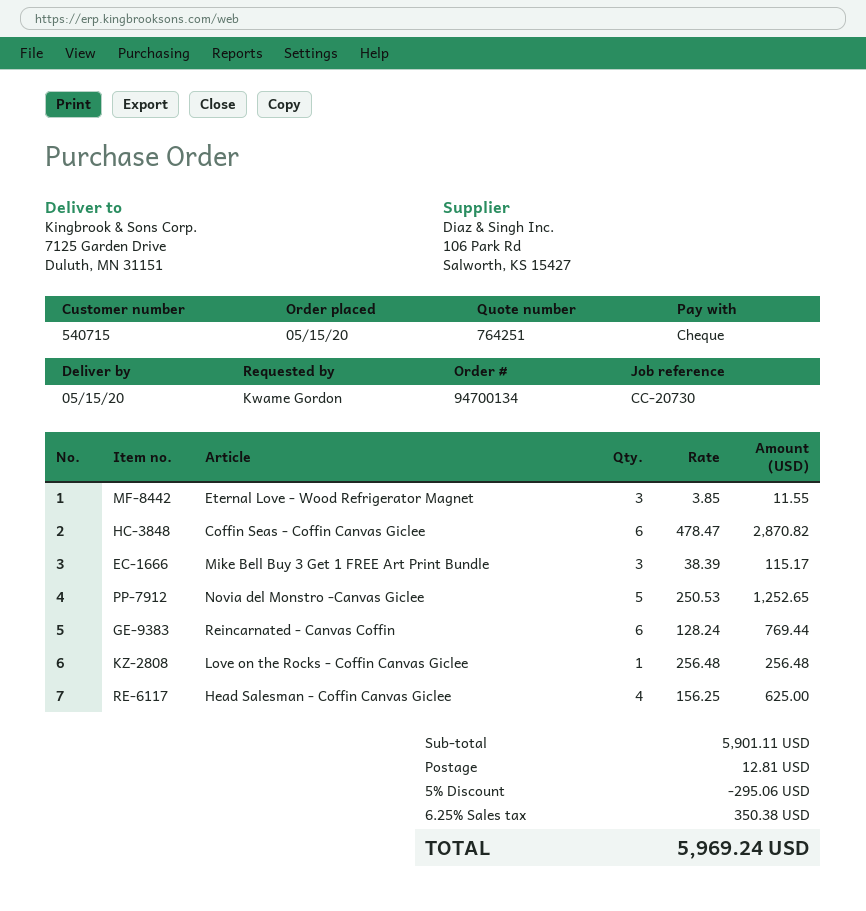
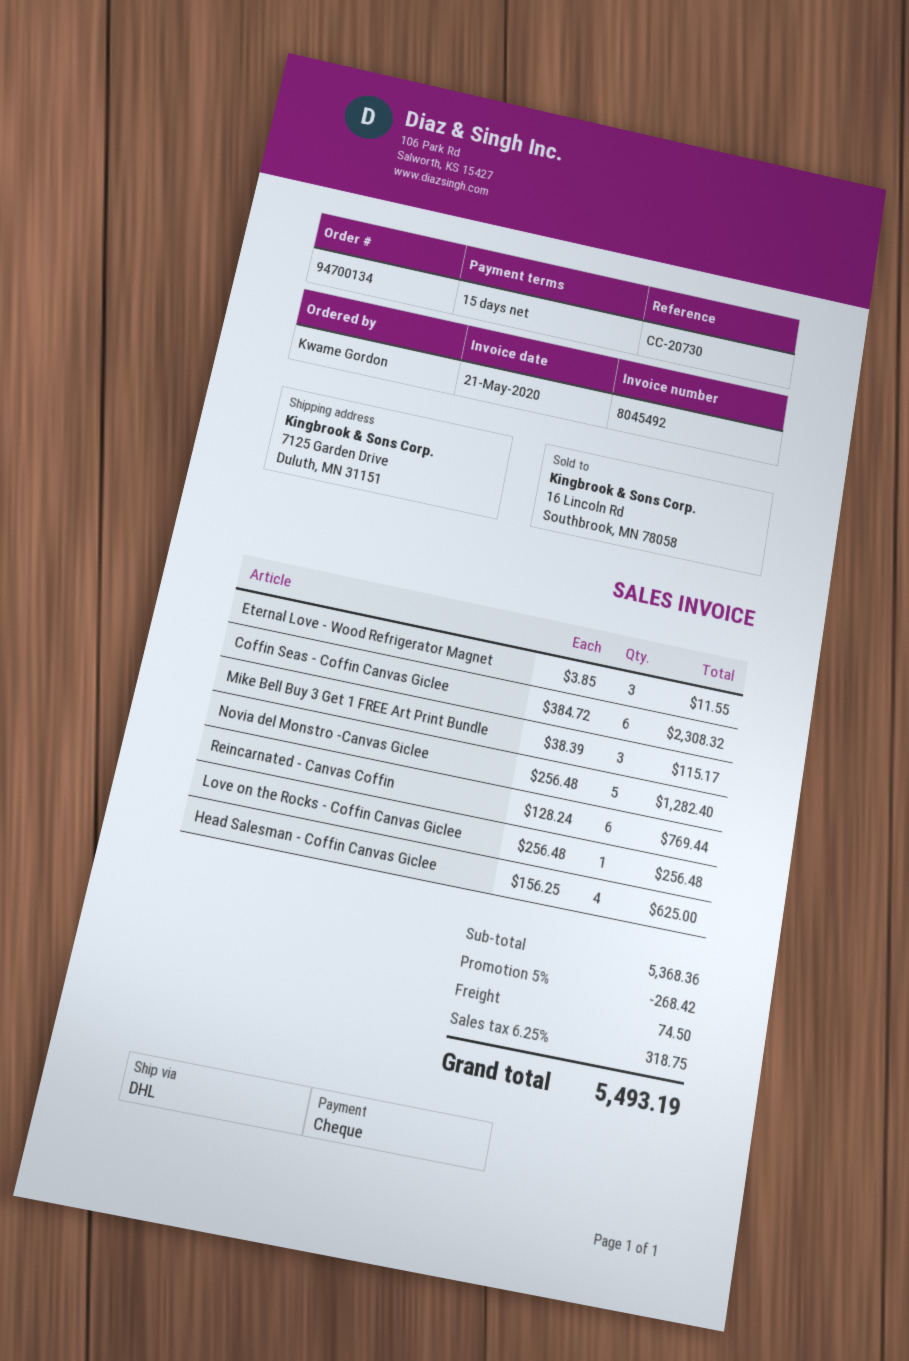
Coffin Seas - Coffin Canvas Giclee: 6 x 478.47 = 2870.82 -> 6 x 384.72 = 2308.32
Novia del Monstro -Canvas Giclee: 5 x 250.53 = 1252.65 -> 5 x 256.48 = 1282.40
subtotal: 5901.11 -> 5368.36
discount: 5% = 295.06 -> 5% = 268.42
shipping: 12.81 -> 74.50
tax: 6.25% = 350.38 -> 6.25% = 318.75
total: 5969.24 -> 5493.19

